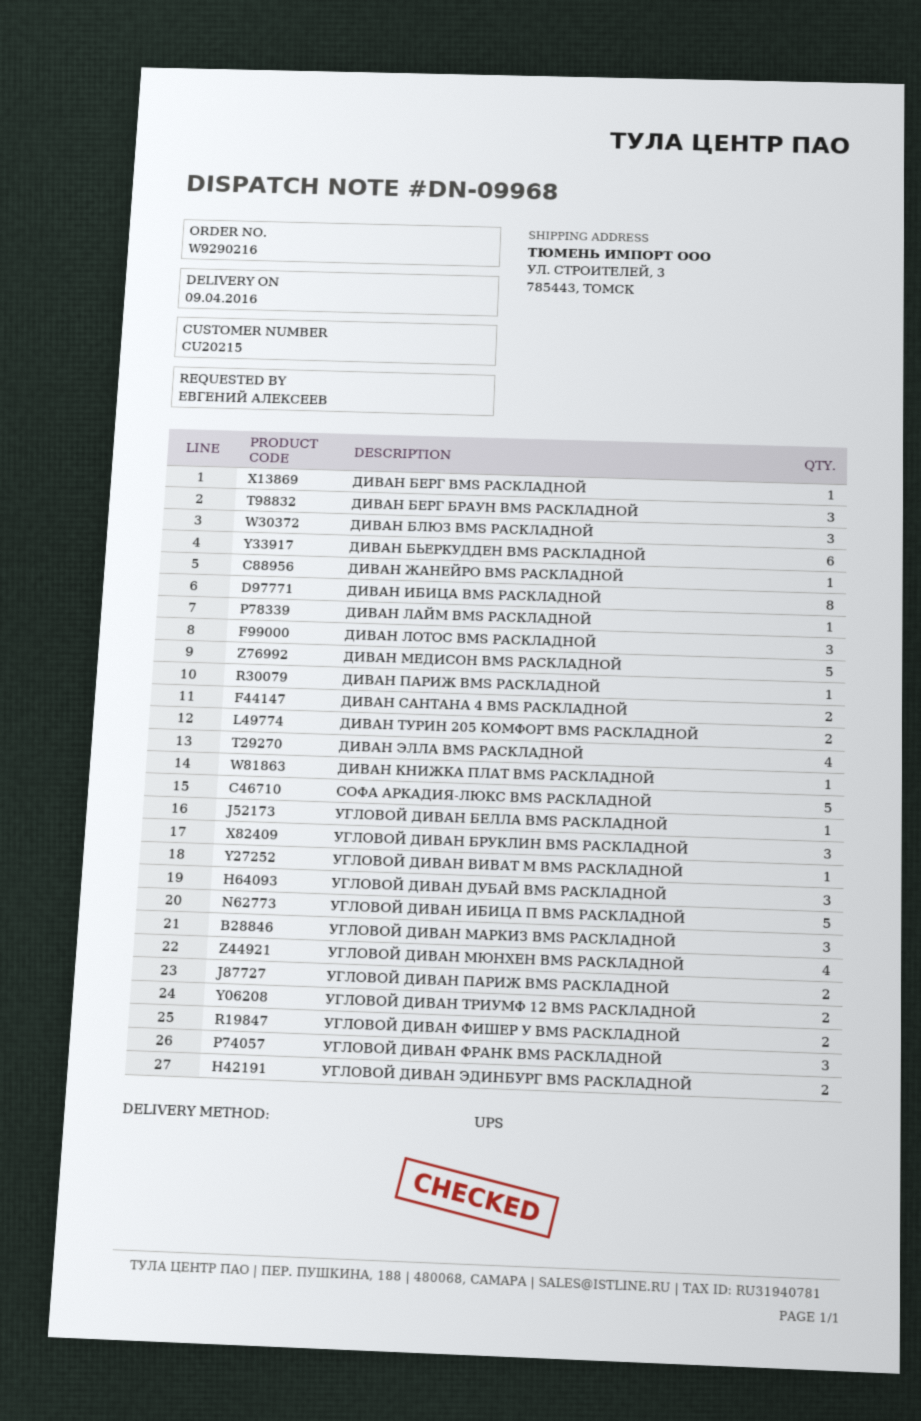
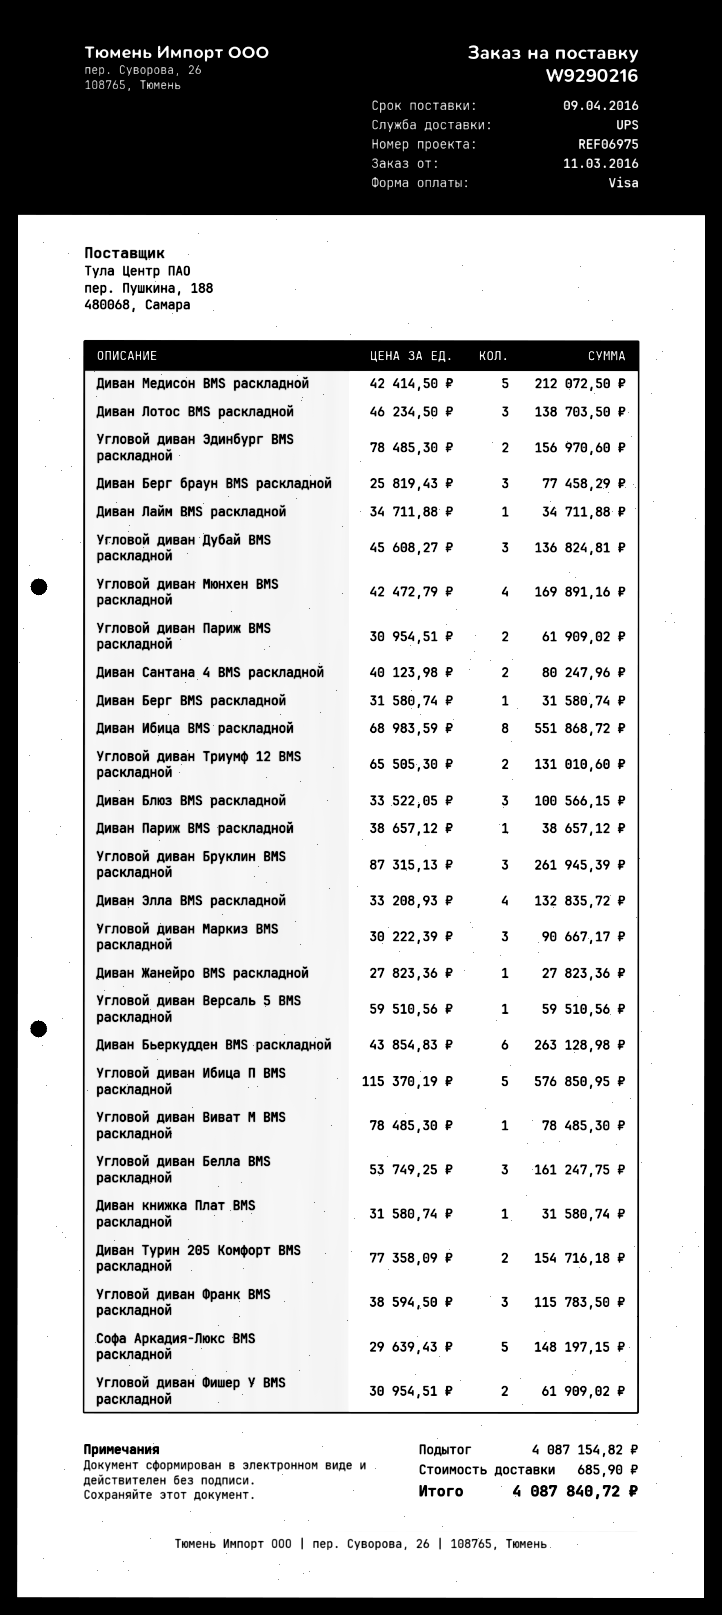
УГЛОВОЙ ДИВАН БЕЛЛА BMS РАСКЛАДНОЙ: 1 -> 3
Угловой диван Версаль 5 BMS раскладной: none -> 1

